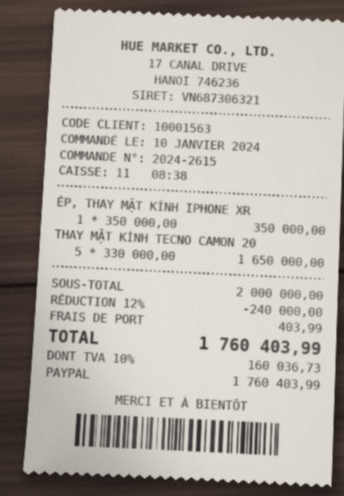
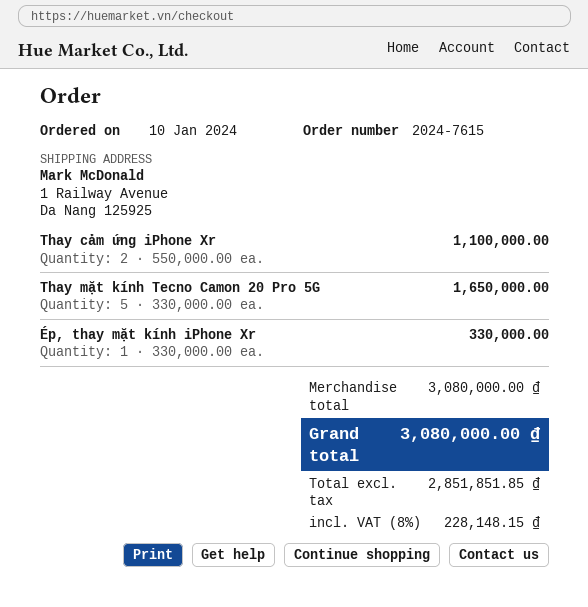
order number: 2024-2615 -> 2024-7615
ÉP, THAY MẶT KÍNH IPHONE XR: 1 x 350000.00 = 350000.00 -> 1 x 330000.00 = 330000.00
Thay cảm ứng iPhone Xr: none -> 2 x 550000.00 = 1100000.00
subtotal: 2000000.00 -> 3080000.00
discount: 12% = 240000.00 -> none
shipping: 403.99 -> none
tax: 10% = 160036.73 -> 8% = 228148.15
total: 1760403.99 -> 3080000.00

